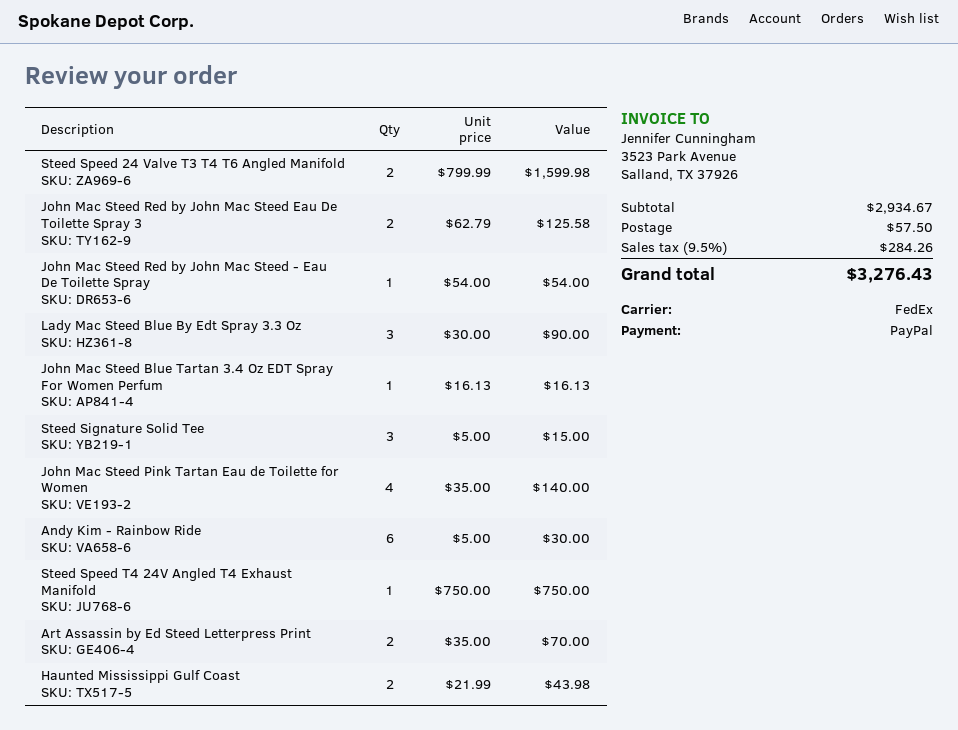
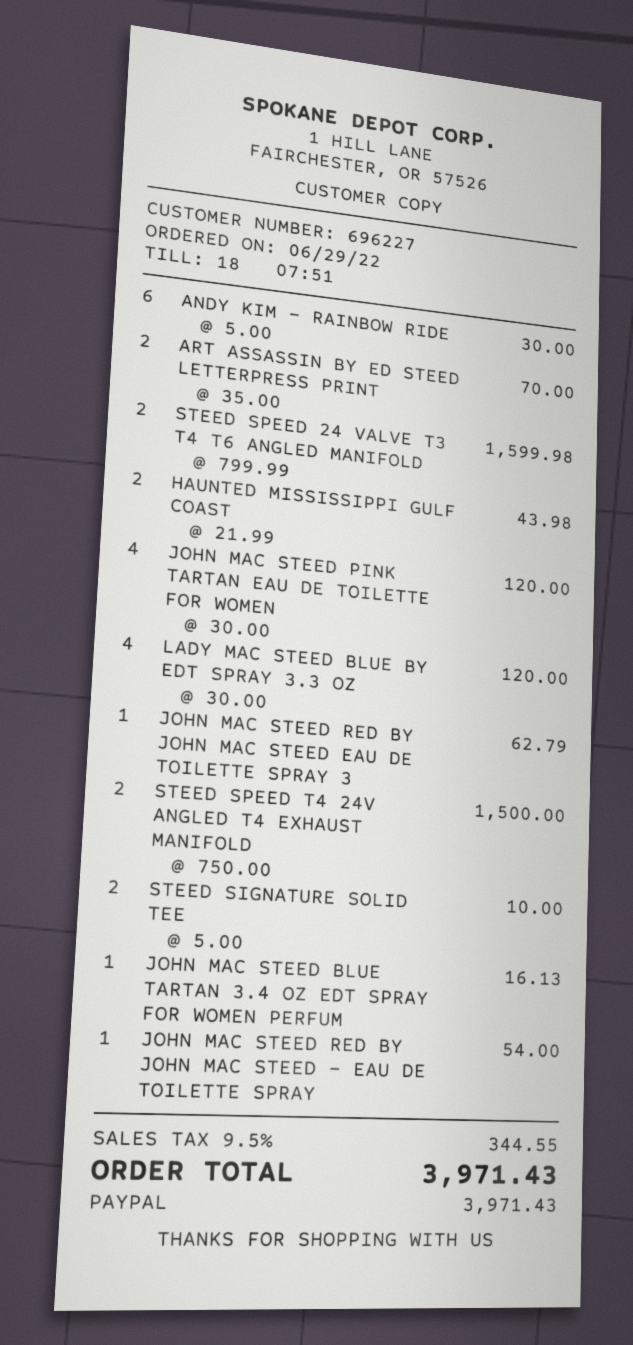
John Mac Steed Red by John Mac Steed Eau De Toilette Spray 3: 2 x 62.79 = 125.58 -> 1 x 62.79 = 62.79
Lady Mac Steed Blue By Edt Spray 3.3 Oz: 3 x 30.00 = 90.00 -> 4 x 30.00 = 120.00
Steed Signature Solid Tee: 3 x 5.00 = 15.00 -> 2 x 5.00 = 10.00
John Mac Steed Pink Tartan Eau de Toilette for Women: 4 x 35.00 = 140.00 -> 4 x 30.00 = 120.00
Steed Speed T4 24V Angled T4 Exhaust Manifold: 1 x 750.00 = 750.00 -> 2 x 750.00 = 1500.00
shipping: 57.50 -> none
tax: 9.5% = 284.26 -> 9.5% = 344.55
total: 3276.43 -> 3971.43

